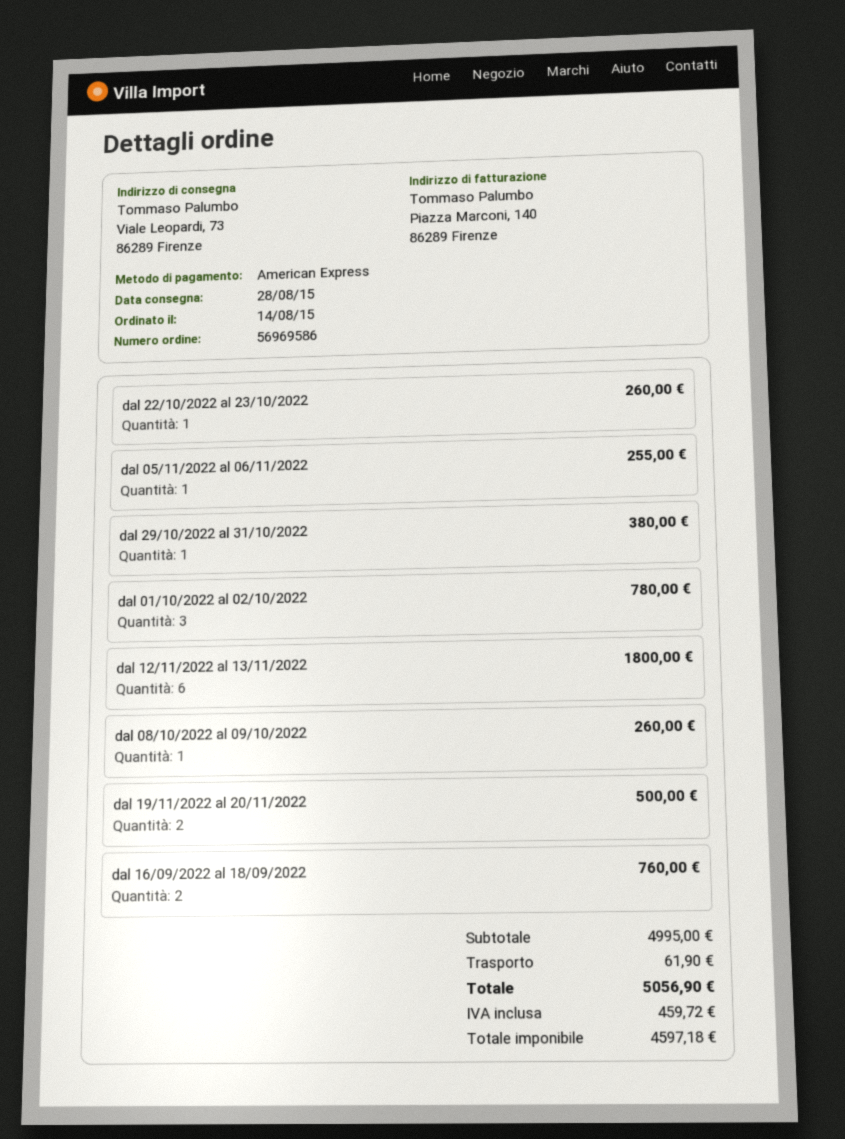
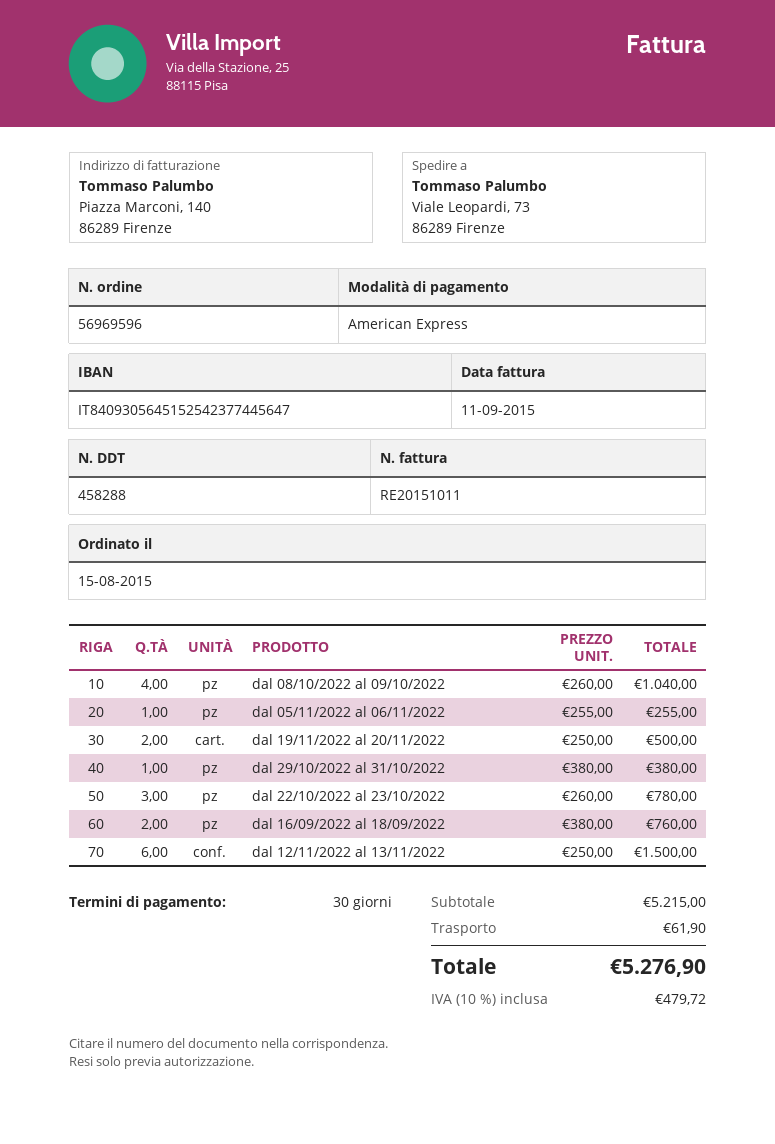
order number: 56969586 -> 56969596
order date: 2015-08-14 -> 2015-08-15
dal 22/10/2022 al 23/10/2022: 1 for 260.00 -> 3 for 780.00
dal 01/10/2022 al 02/10/2022: 3 for 780.00 -> none
dal 12/11/2022 al 13/11/2022: 6 for 1800.00 -> 6 for 1500.00
dal 08/10/2022 al 09/10/2022: 1 for 260.00 -> 4 for 1040.00
subtotal: 4995.00 -> 5215.00
tax: 459.72 -> 479.72
total: 5056.90 -> 5276.90

